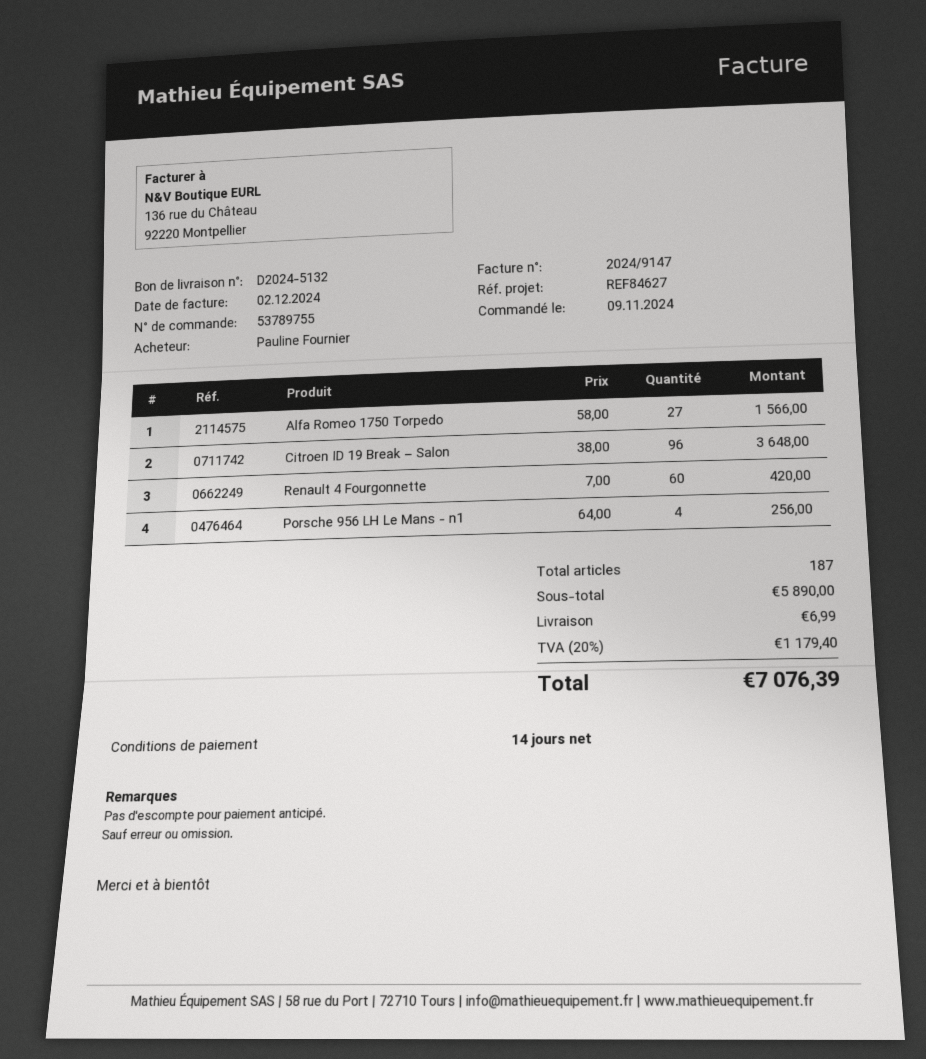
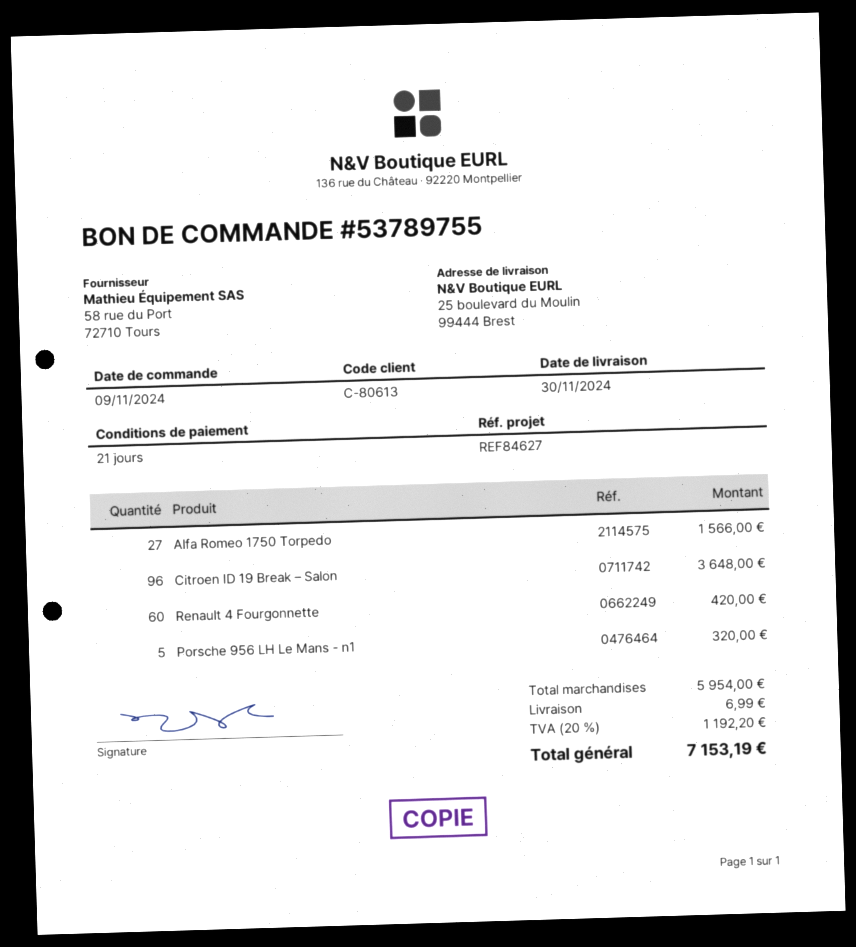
payment terms: 14 days -> 21 days
Porsche 956 LH Le Mans - n1: 4 for 256.00 -> 5 for 320.00
subtotal: 5890.00 -> 5954.00
tax: 20% = 1179.40 -> 20% = 1192.20
total: 7076.39 -> 7153.19

